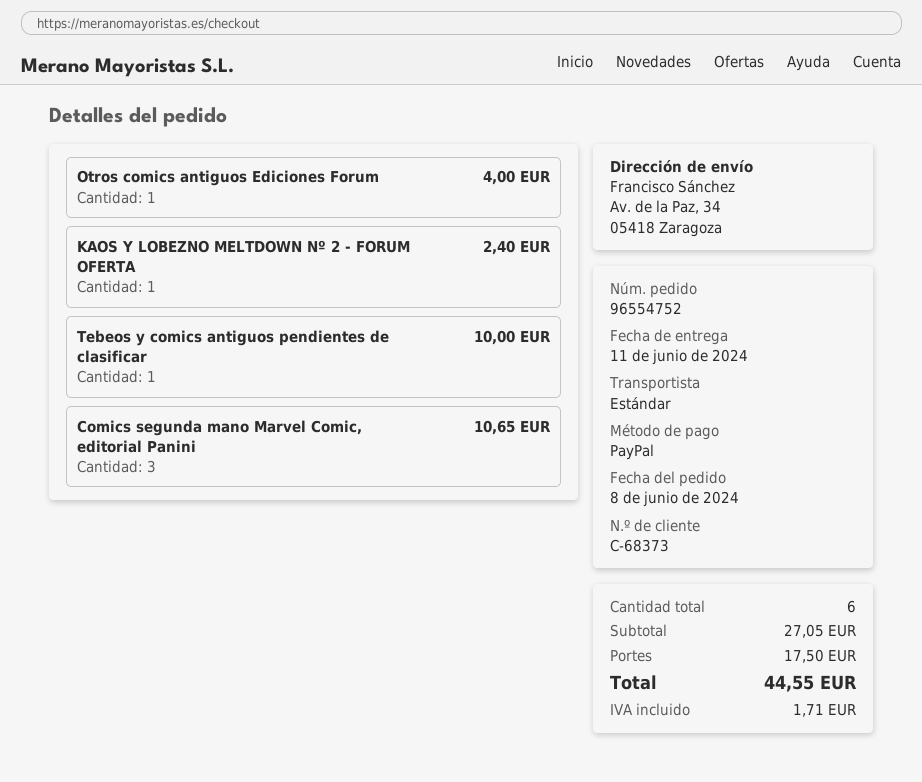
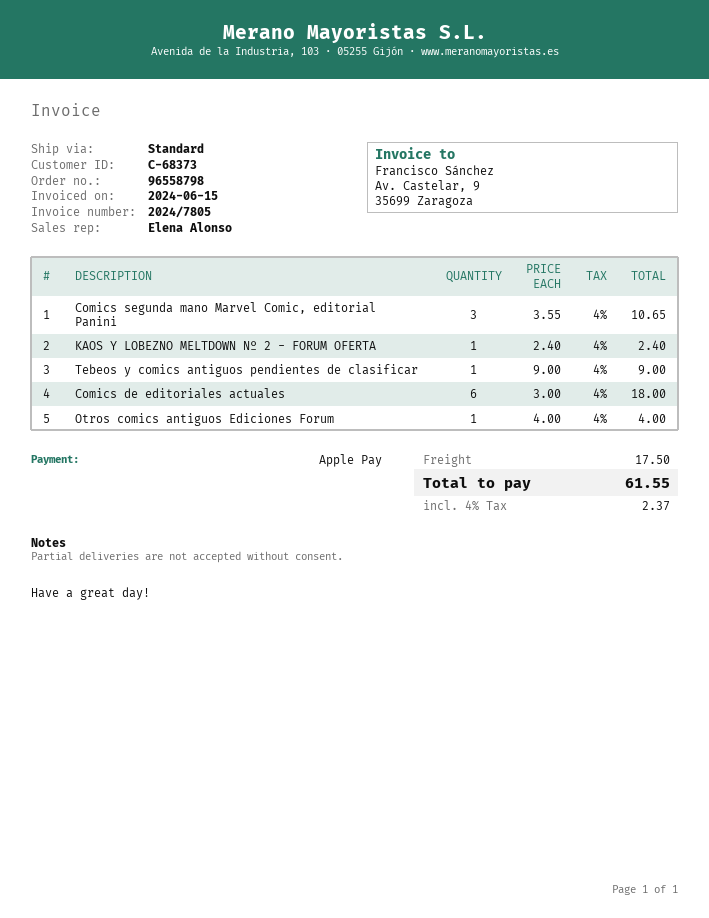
order number: 96554752 -> 96558798
payment method: PayPal -> Apple Pay
Tebeos y comics antiguos pendientes de clasificar: 1 for 10.00 -> 1 for 9.00
Comics de editoriales actuales: none -> 6 for 18.00
tax: 1.71 -> 2.37
total: 44.55 -> 61.55

